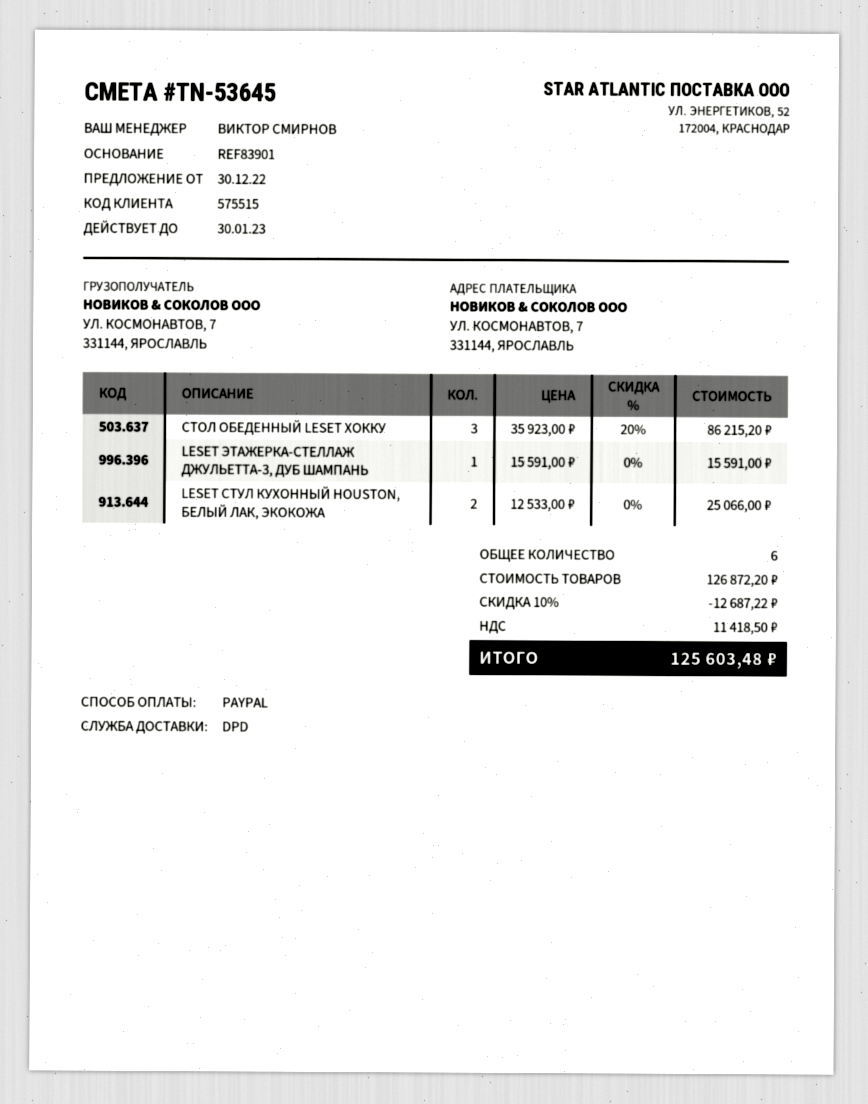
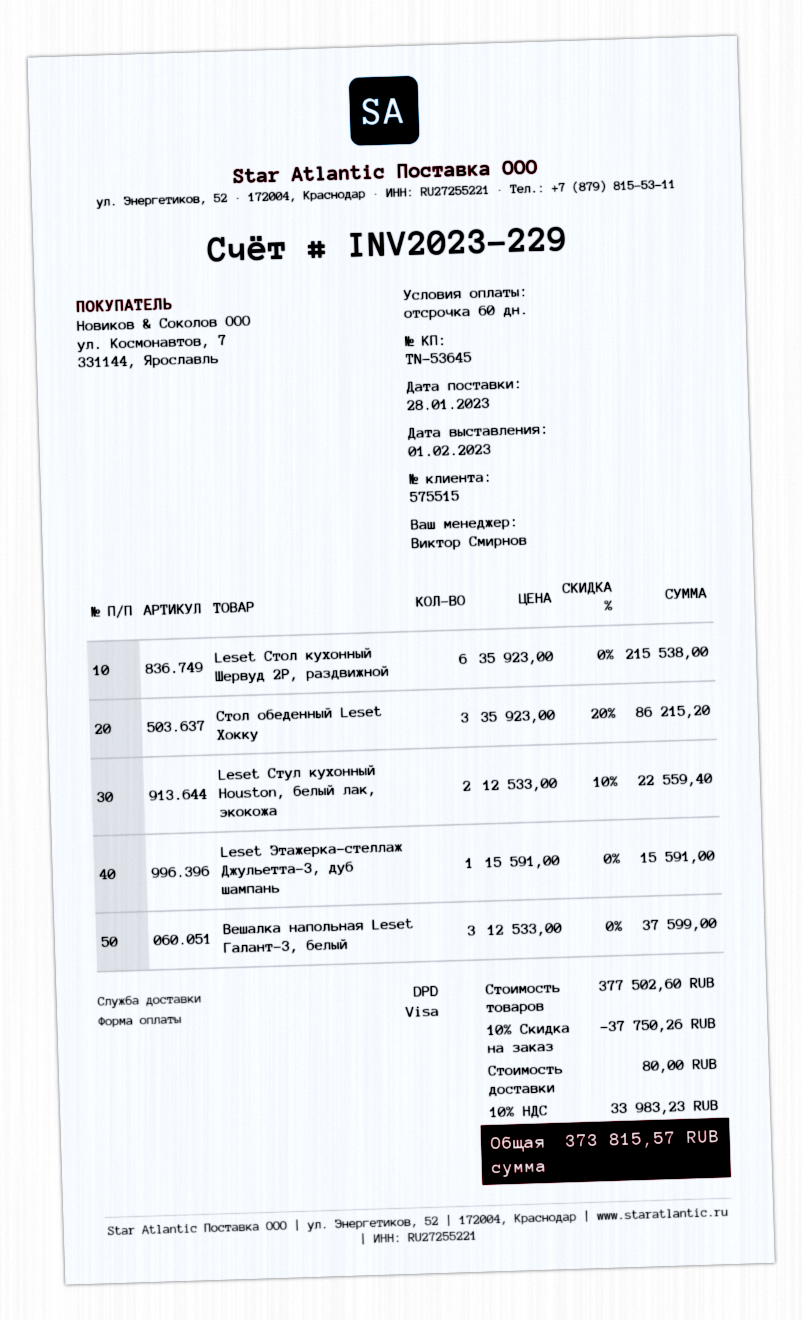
payment method: PayPal -> Visa
LESET СТУЛ КУХОННЫЙ HOUSTON, БЕЛЫЙ ЛАК, ЭКОКОЖА: 2 x 12533.00 = 25066.00 -> 2 x 12533.00 - 10% = 22559.40
Leset Стол кухонный Шервуд 2Р, раздвижной: none -> 6 x 35923.00 = 215538.00
Вешалка напольная Leset Галант-3, белый: none -> 3 x 12533.00 = 37599.00
subtotal: 126872.20 -> 377502.60
discount: 10% = 12687.22 -> 10% = 37750.26
shipping: none -> 80.00
tax: 11418.50 -> 33983.23
total: 125603.48 -> 373815.57

